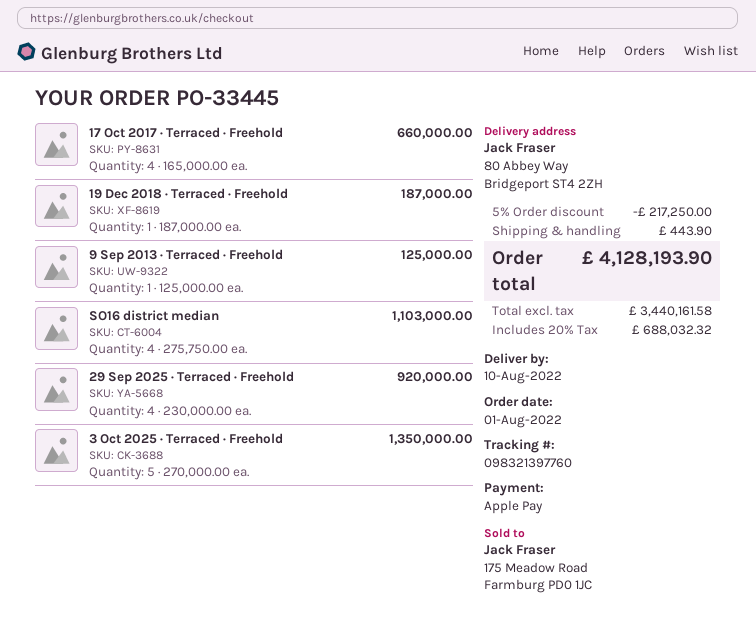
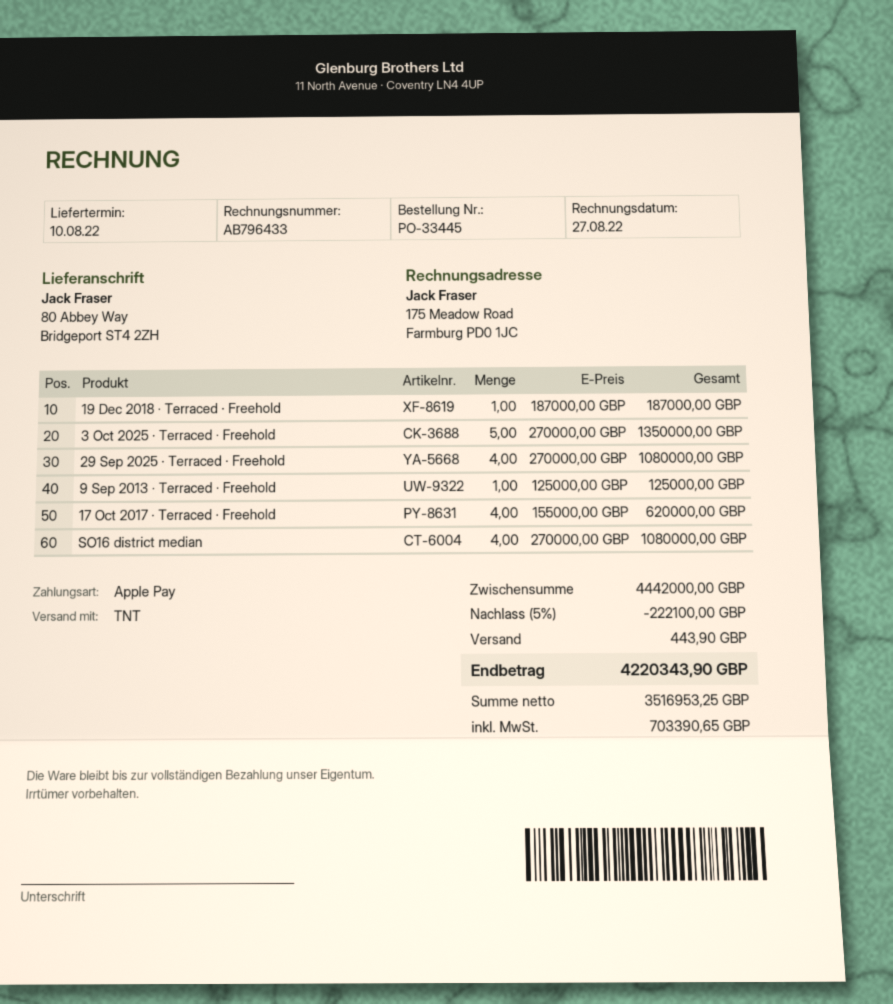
17 Oct 2017 · Terraced · Freehold: 4 x 165000.00 = 660000.00 -> 4 x 155000.00 = 620000.00
SO16 district median: 4 x 275750.00 = 1103000.00 -> 4 x 270000.00 = 1080000.00
29 Sep 2025 · Terraced · Freehold: 4 x 230000.00 = 920000.00 -> 4 x 270000.00 = 1080000.00
discount: 5% = 217250.00 -> 5% = 222100.00
net: 3440161.58 -> 3516953.25
tax: 688032.32 -> 703390.65
total: 4128193.90 -> 4220343.90

